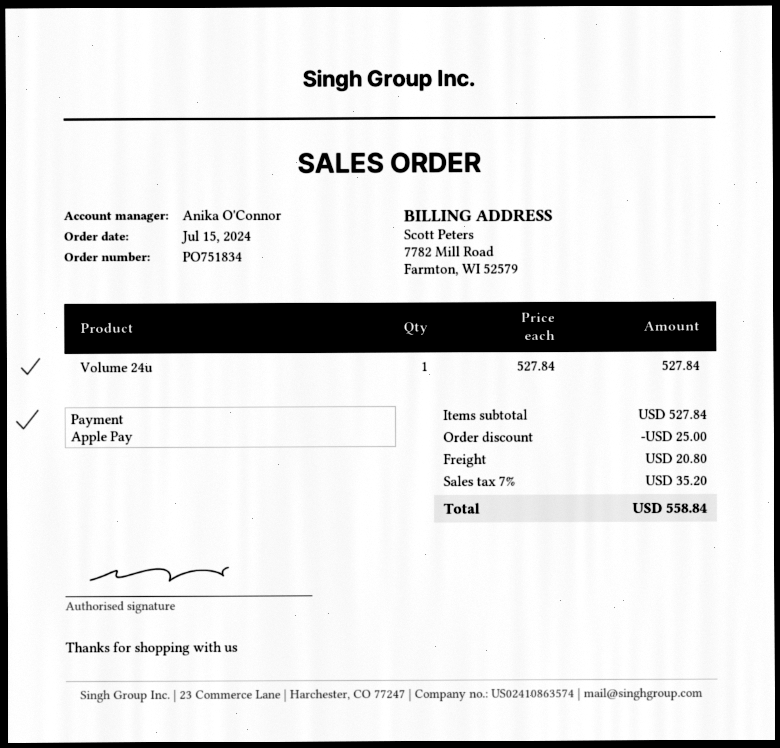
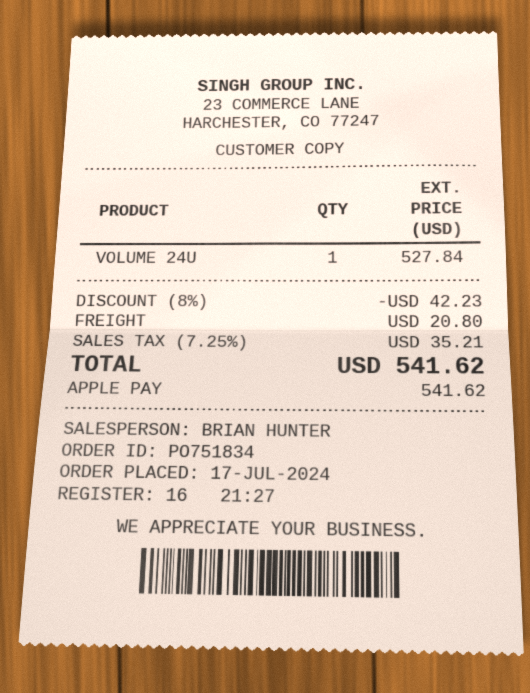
order date: 2024-07-15 -> 2024-07-17
sales rep: Anika O'Connor -> BRIAN HUNTER
discount: 25.00 -> 42.23
tax: 7% = 35.20 -> 7.25% = 35.21
total: 558.84 -> 541.62

